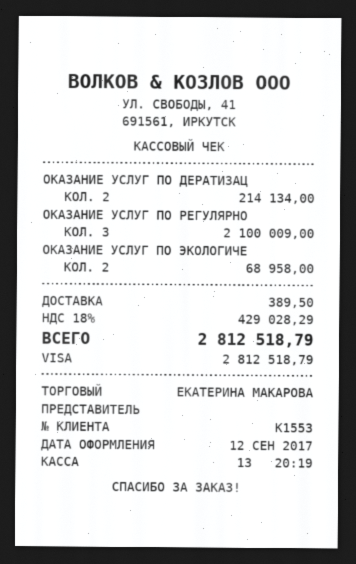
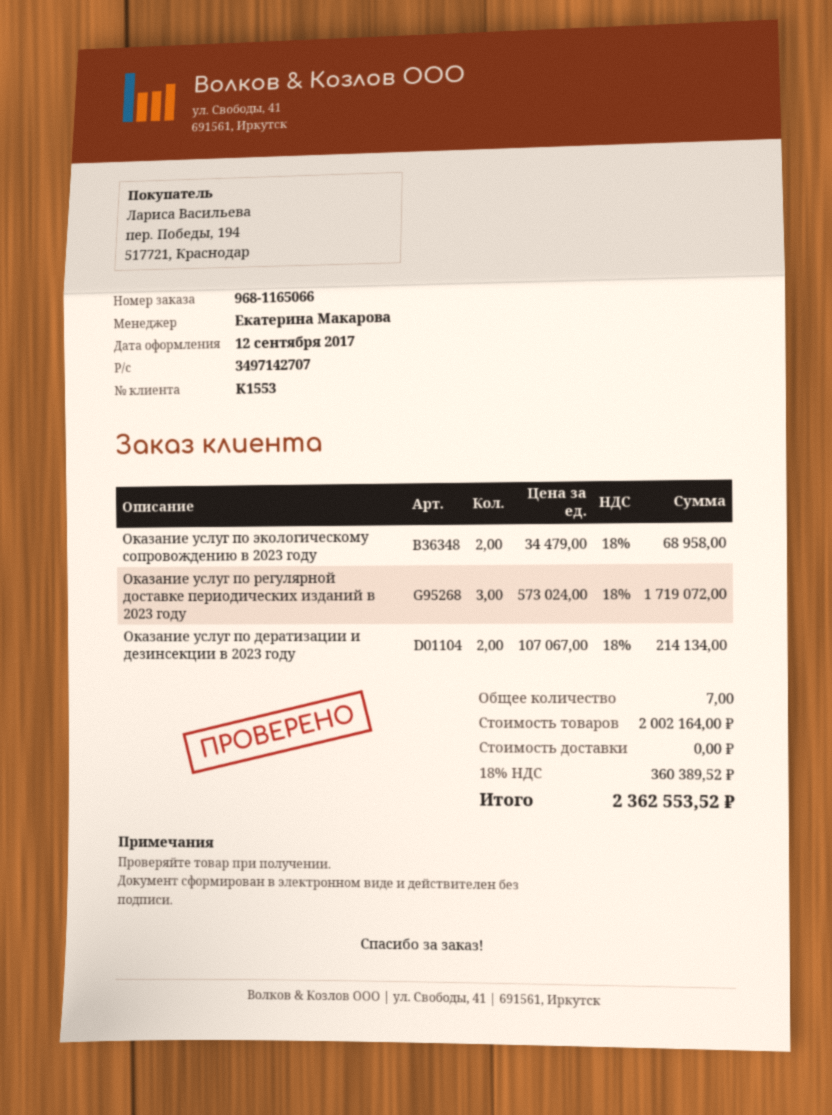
ОКАЗАНИЕ УСЛУГ ПО РЕГУЛЯРНО: 3 for 2100009.00 -> 3 for 1719072.00
shipping: 389.50 -> 0.00
tax: 18% = 429028.29 -> 18% = 360389.52
total: 2812518.79 -> 2362553.52

